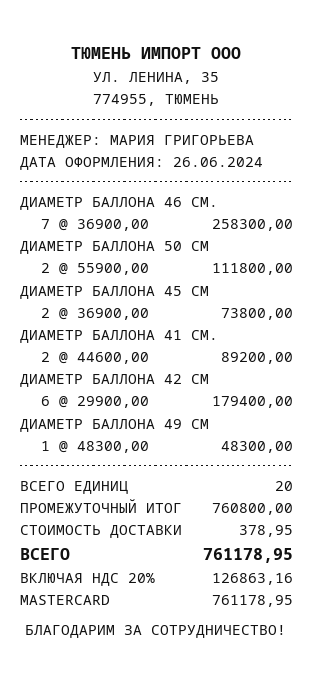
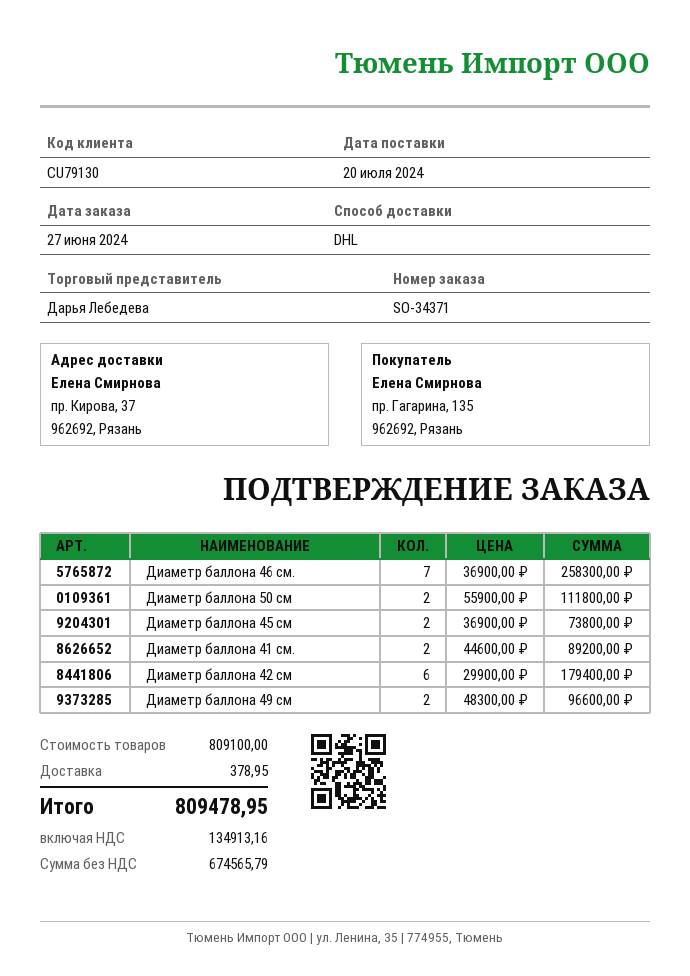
order date: 2024-06-26 -> 2024-06-27
sales rep: МАРИЯ ГРИГОРЬЕВА -> Дарья Лебедева
ДИАМЕТР БАЛЛОНА 49 СМ: 1 x 48300.00 = 48300.00 -> 2 x 48300.00 = 96600.00
subtotal: 760800.00 -> 809100.00
tax: 126863.16 -> 134913.16
total: 761178.95 -> 809478.95

